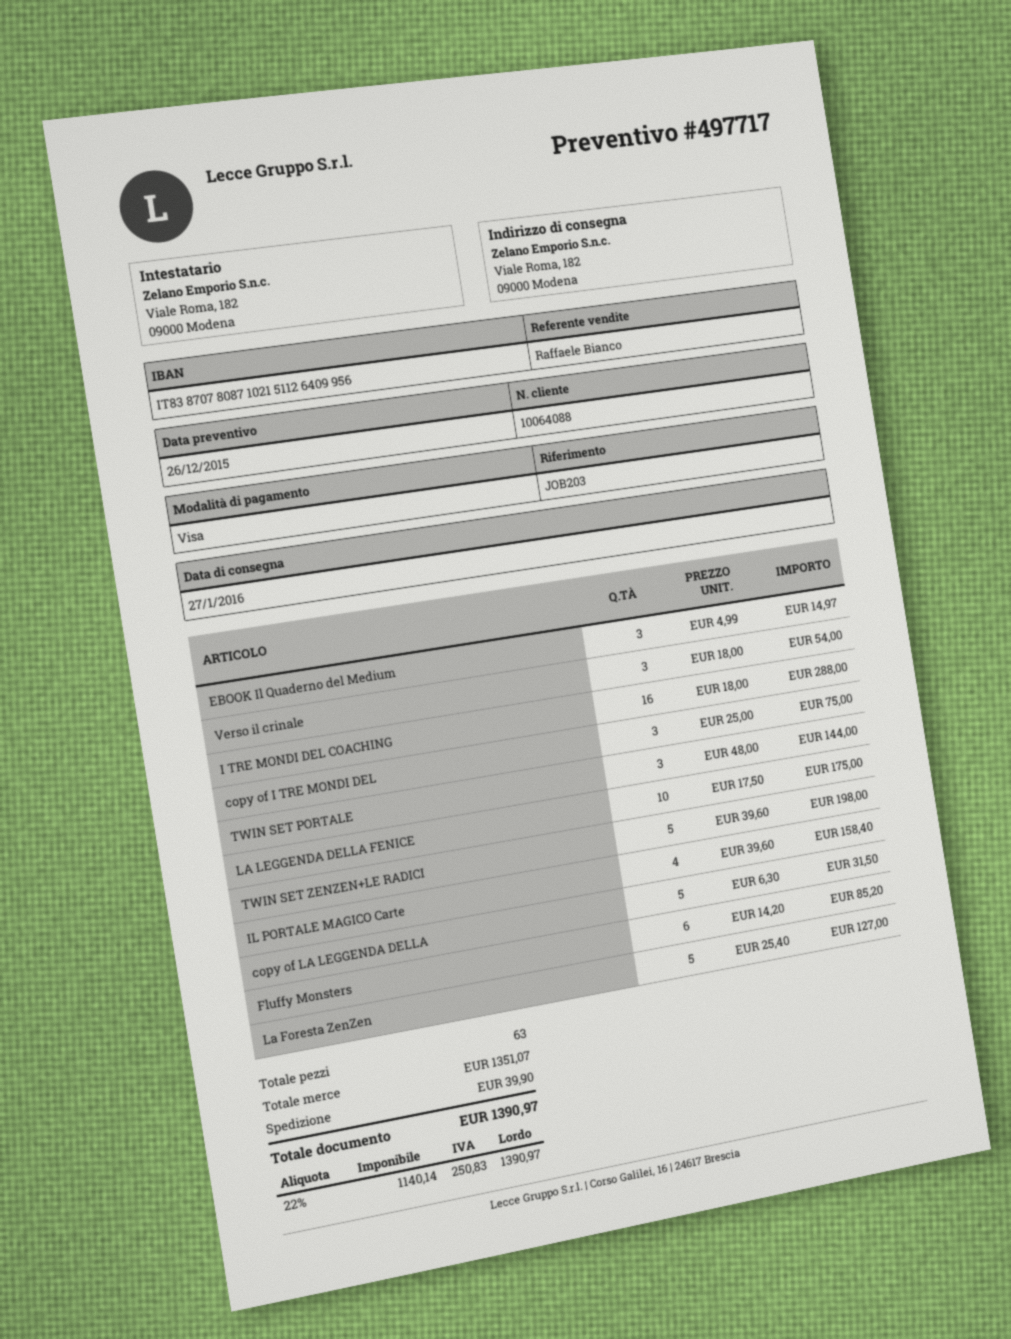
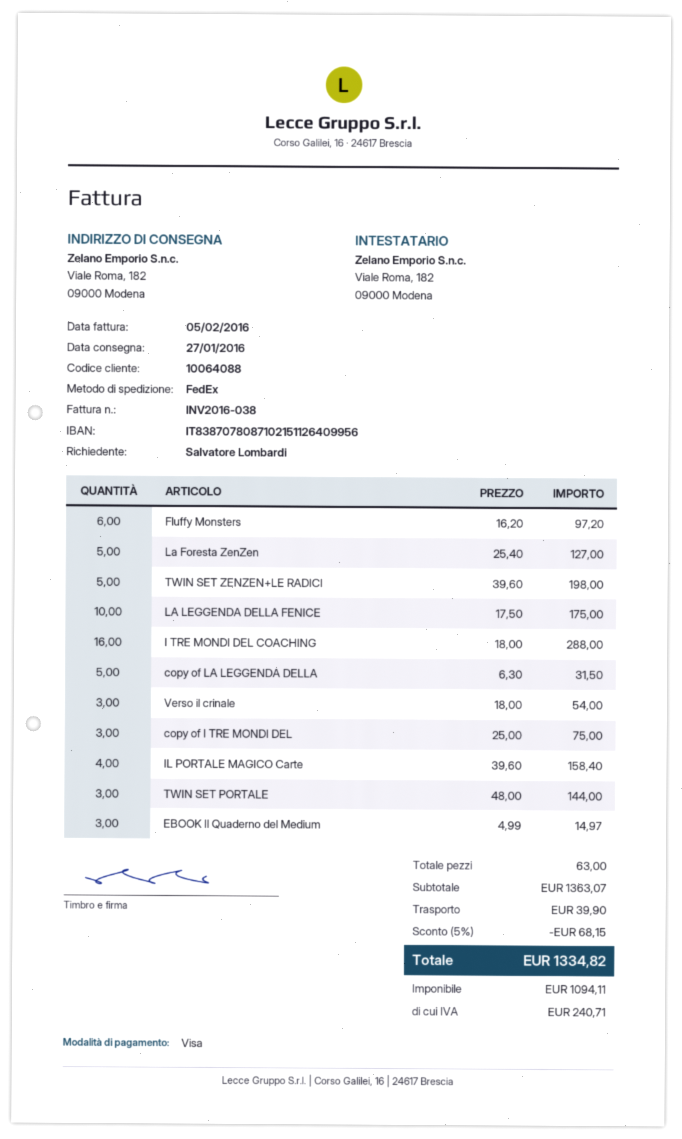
Fluffy Monsters: 6 x 14.20 = 85.20 -> 6 x 16.20 = 97.20
subtotal: 1351.07 -> 1363.07
discount: none -> 5% = 68.15
net: 1140.14 -> 1094.11
tax: 250.83 -> 240.71
total: 1390.97 -> 1334.82

